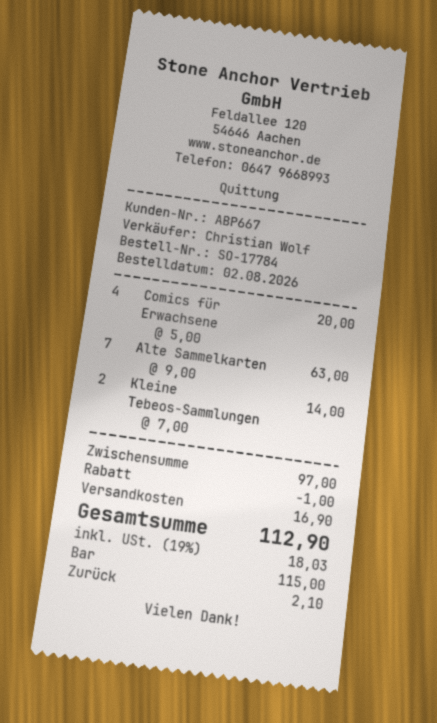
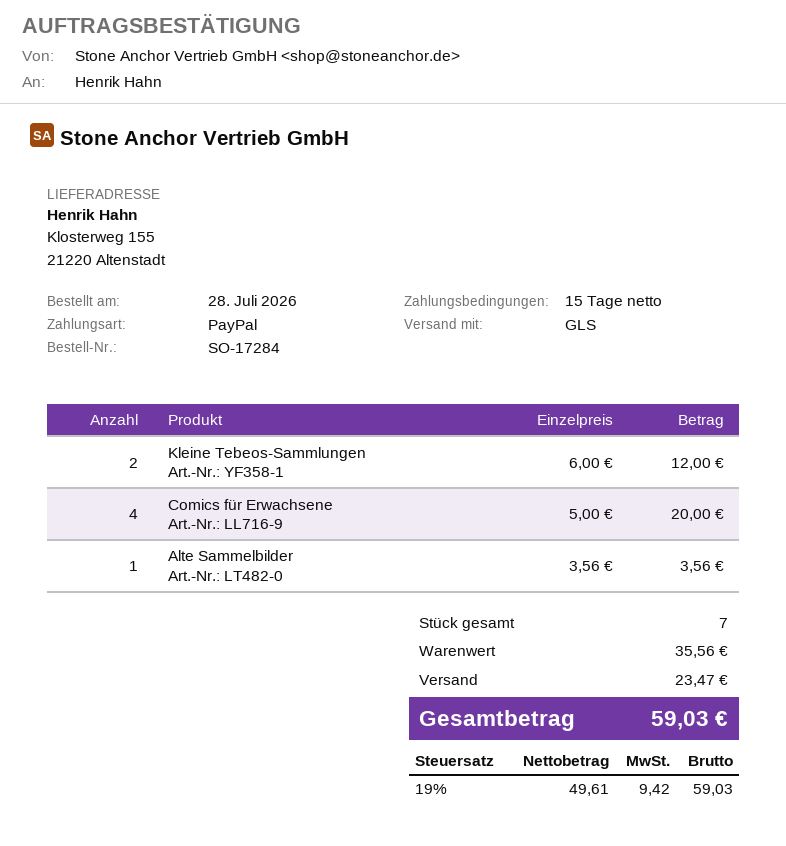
order number: SO-17784 -> SO-17284
order date: 2026-08-02 -> 2026-07-28
payment method: cash -> PayPal
Alte Sammelkarten: 7 x 9.00 = 63.00 -> none
Kleine Tebeos-Sammlungen: 2 x 7.00 = 14.00 -> 2 x 6.00 = 12.00
Alte Sammelbilder: none -> 1 x 3.56 = 3.56
subtotal: 97.00 -> 35.56
discount: 1.00 -> none
shipping: 16.90 -> 23.47
tax: 19% = 18.03 -> 19% = 9.42
total: 112.90 -> 59.03

